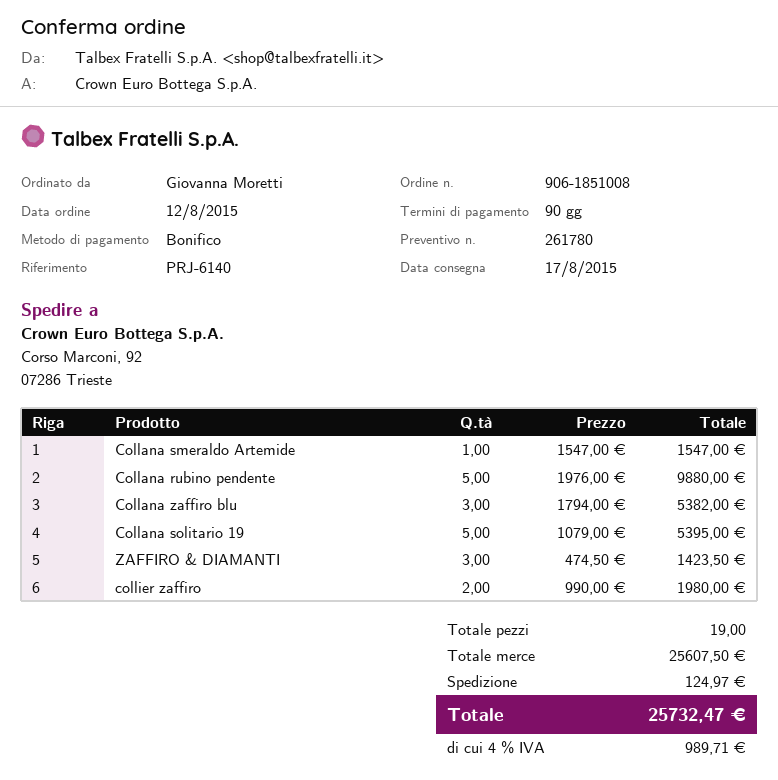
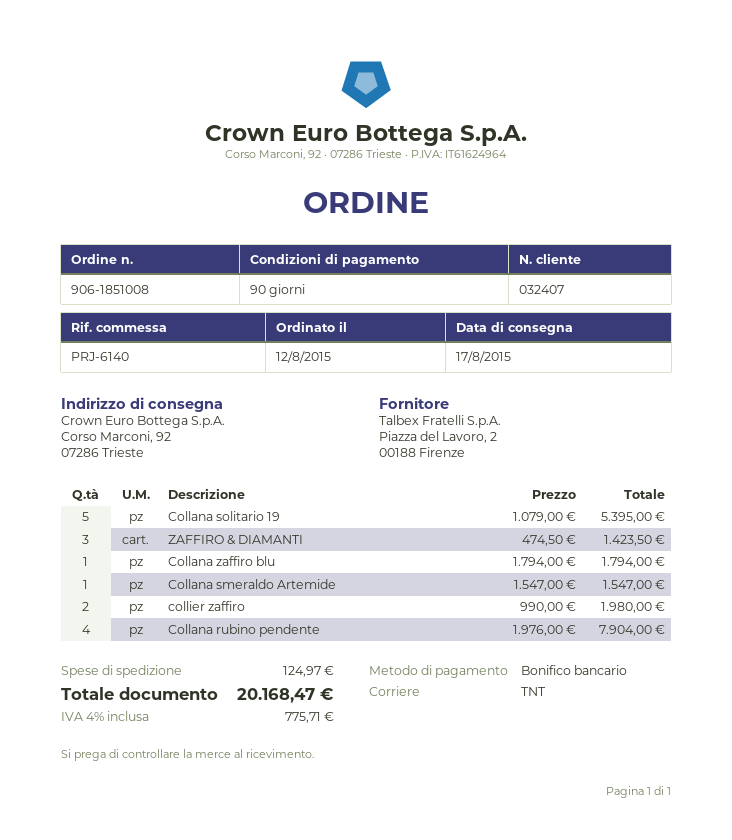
Collana rubino pendente: 5 x 1976.00 = 9880.00 -> 4 x 1976.00 = 7904.00
Collana zaffiro blu: 3 x 1794.00 = 5382.00 -> 1 x 1794.00 = 1794.00
tax: 4% = 989.71 -> 4% = 775.71
total: 25732.47 -> 20168.47

